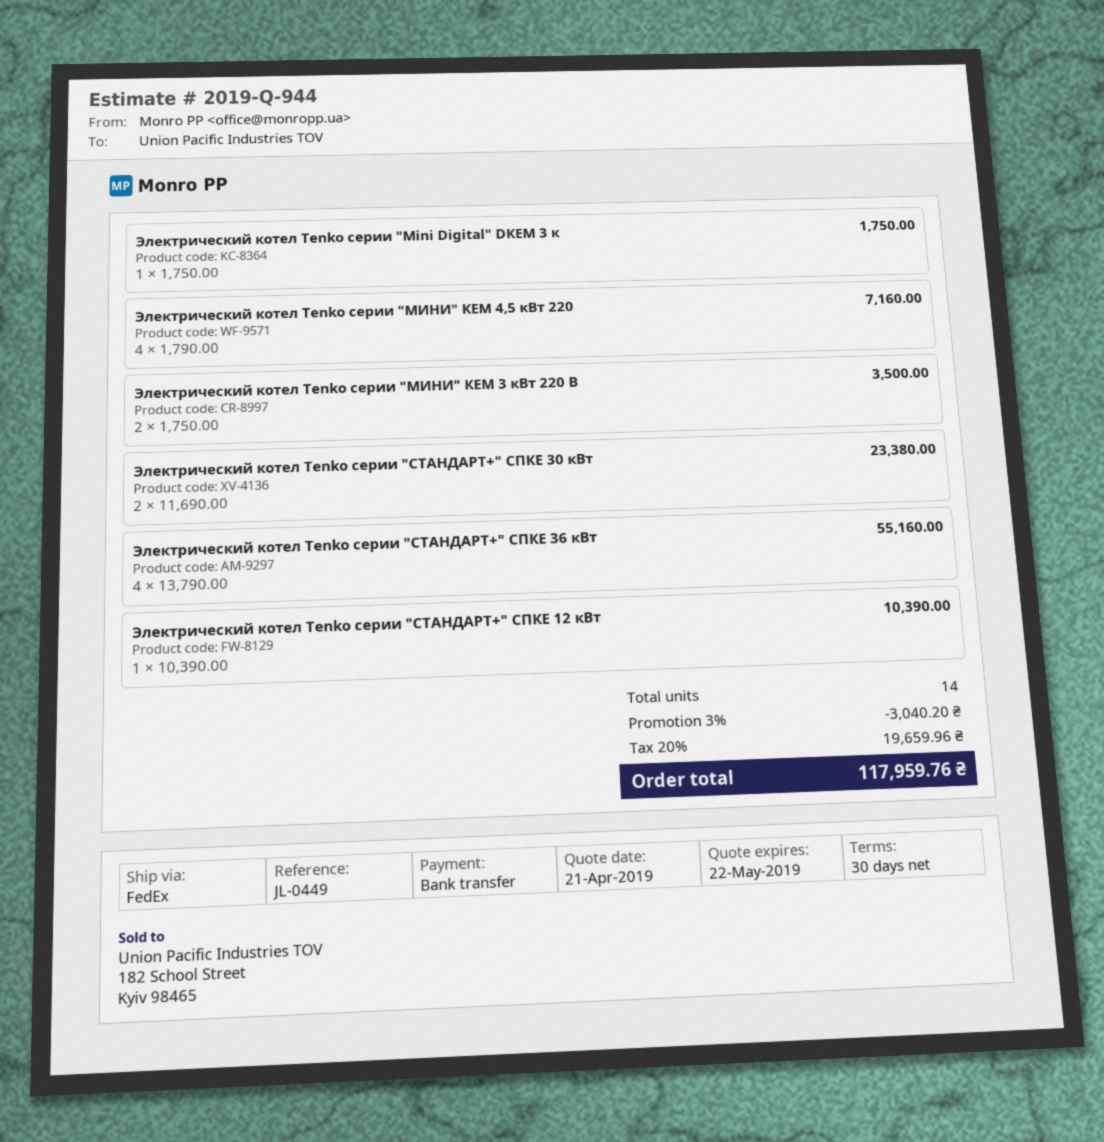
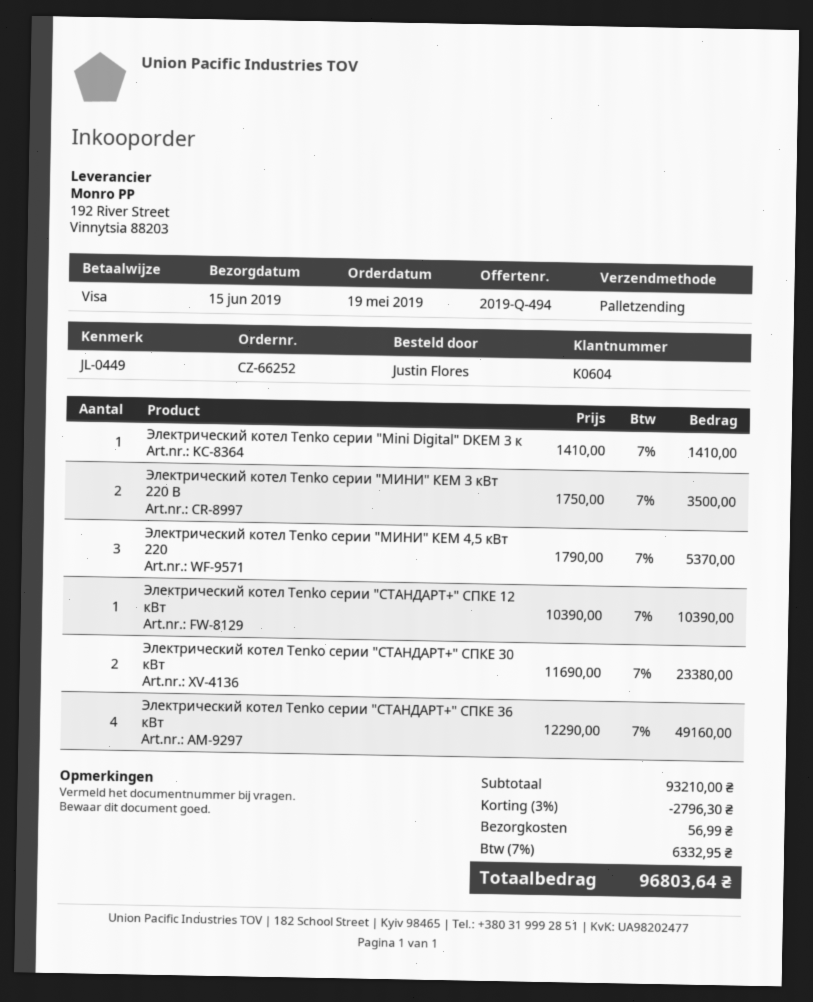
quote number: 2019-Q-944 -> 2019-Q-494
payment method: bank transfer -> Visa
shipping method: FedEx -> pallet freight
Электрический котел Tenko серии "Mini Digital" DКЕМ 3 к: 1 x 1750.00 = 1750.00 -> 1 x 1410.00 = 1410.00
Электрический котел Tenko серии "МИНИ" КЕМ 4,5 кВт 220: 4 x 1790.00 = 7160.00 -> 3 x 1790.00 = 5370.00
Электрический котел Tenko серии "СТАНДАРТ+" СПКЕ 36 кВт: 4 x 13790.00 = 55160.00 -> 4 x 12290.00 = 49160.00
discount: 3% = 3040.20 -> 3% = 2796.30
shipping: none -> 56.99
tax: 20% = 19659.96 -> 7% = 6332.95
total: 117959.76 -> 96803.64

